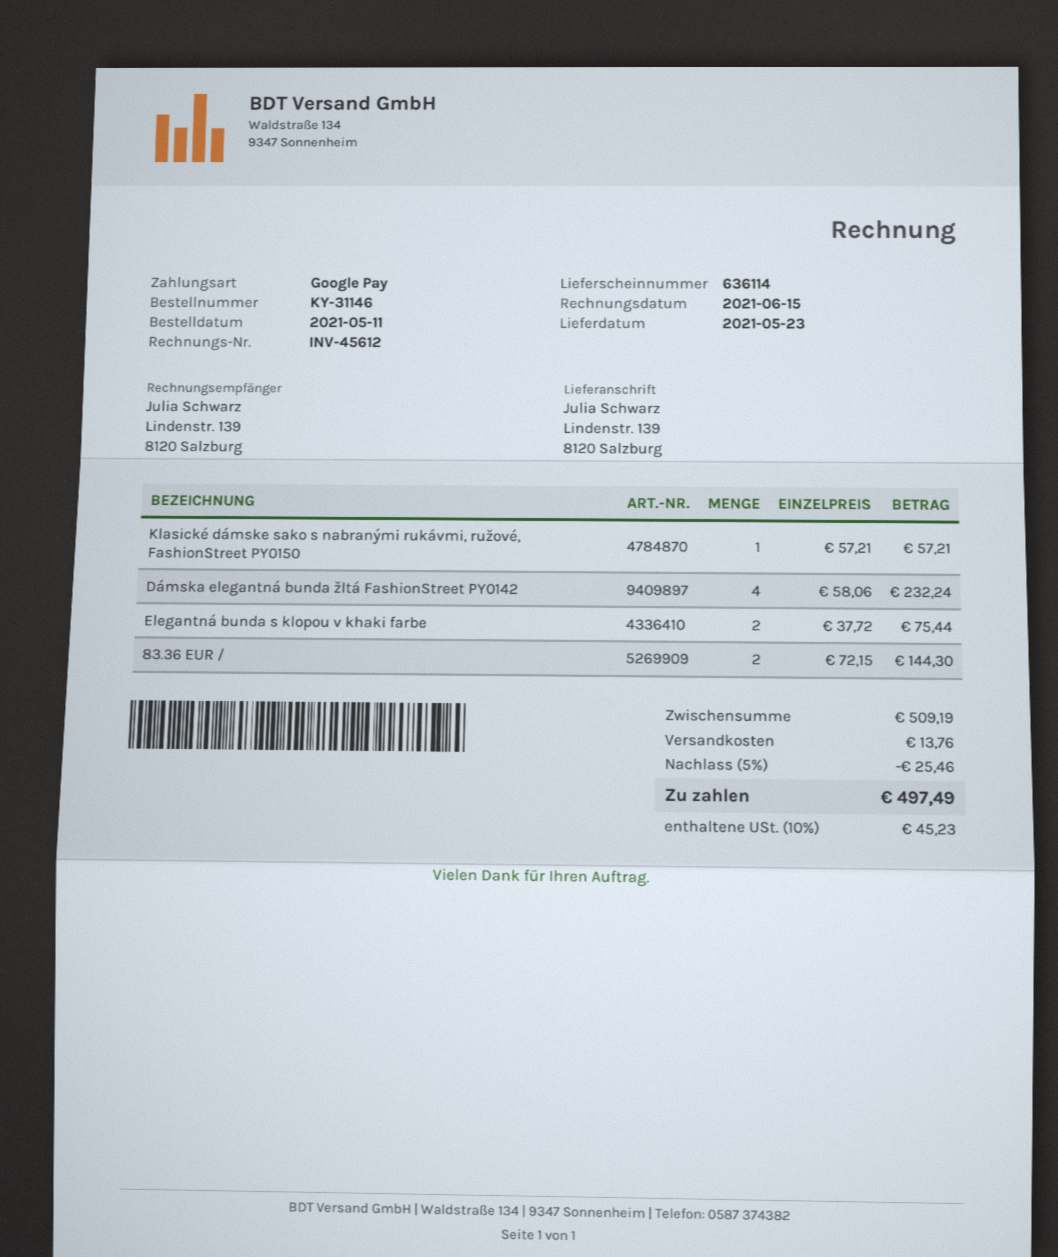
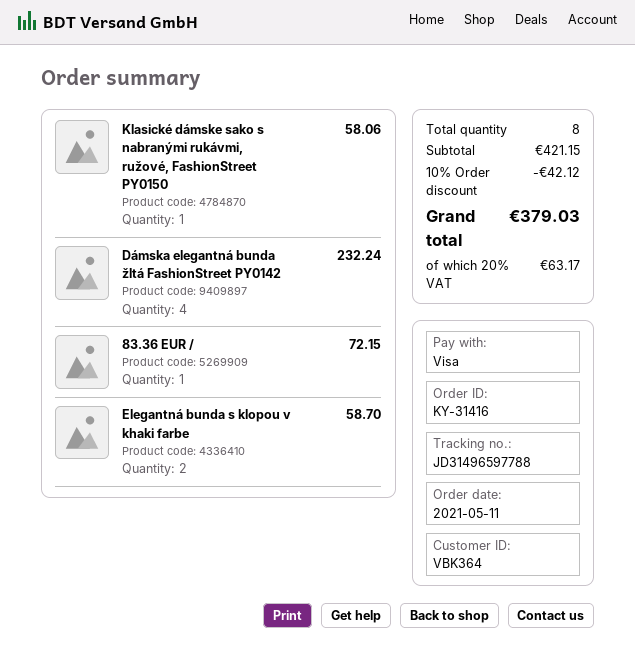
order number: KY-31146 -> KY-31416
payment method: Google Pay -> Visa
Klasické dámske sako s nabranými rukávmi, ružové, FashionStreet PY0150: 1 for 57.21 -> 1 for 58.06
Elegantná bunda s klopou v khaki farbe: 2 for 75.44 -> 2 for 58.70
83.36 EUR /: 2 for 144.30 -> 1 for 72.15
subtotal: 509.19 -> 421.15
discount: 5% = 25.46 -> 10% = 42.12
shipping: 13.76 -> none
tax: 10% = 45.23 -> 20% = 63.17
total: 497.49 -> 379.03

